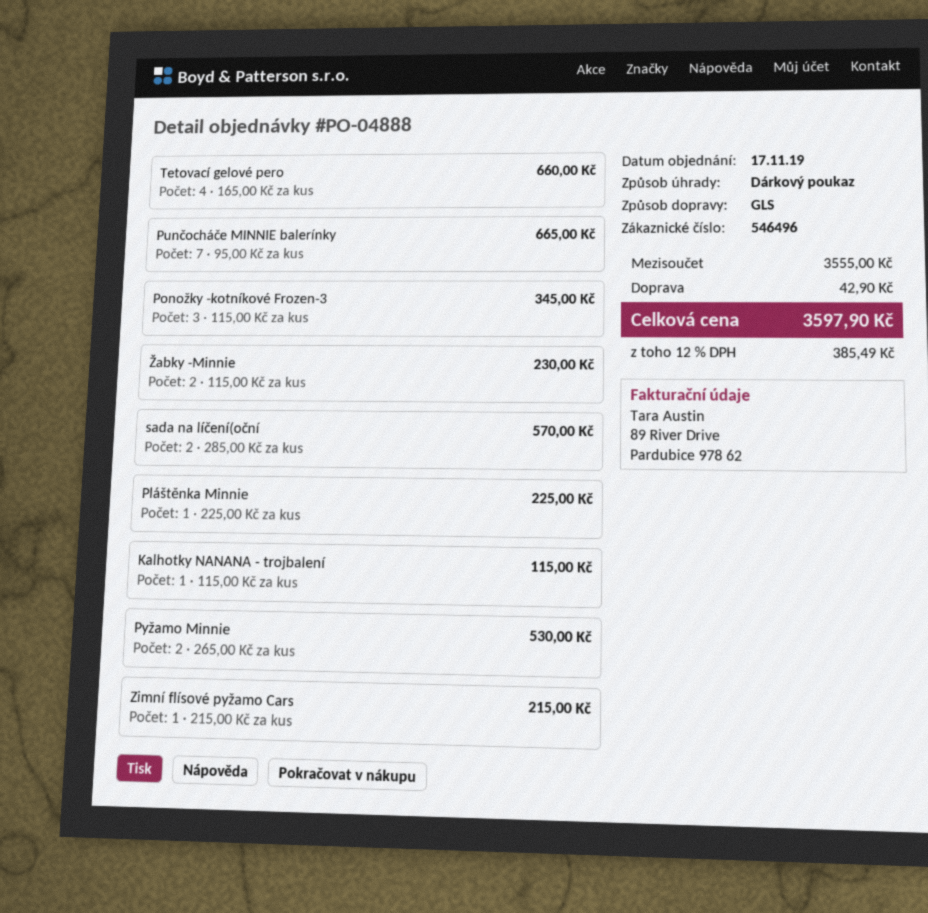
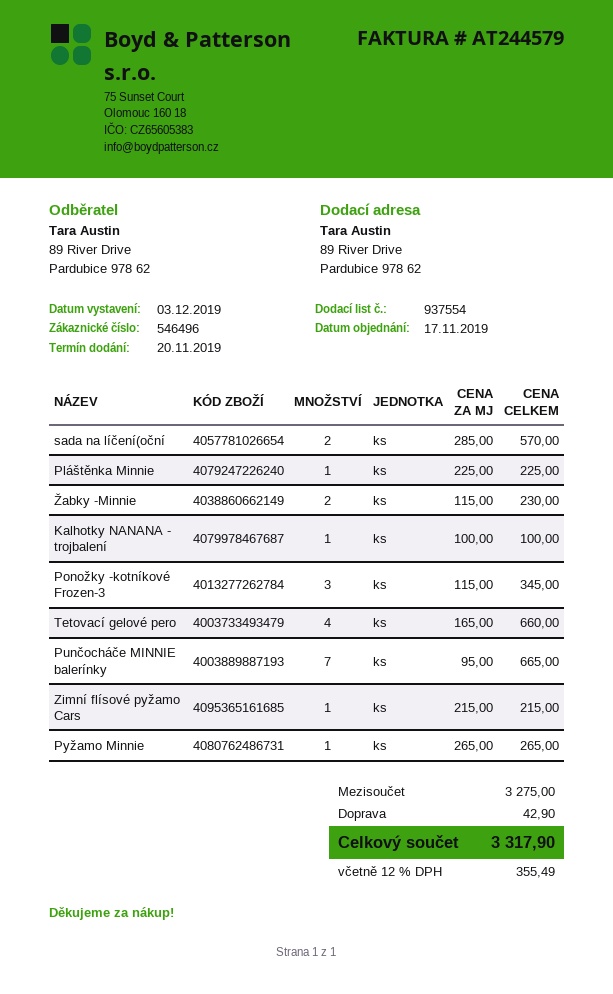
Kalhotky NANANA - trojbalení: 1 x 115.00 = 115.00 -> 1 x 100.00 = 100.00
Pyžamo Minnie: 2 x 265.00 = 530.00 -> 1 x 265.00 = 265.00
subtotal: 3555.00 -> 3275.00
tax: 12% = 385.49 -> 12% = 355.49
total: 3597.90 -> 3317.90

